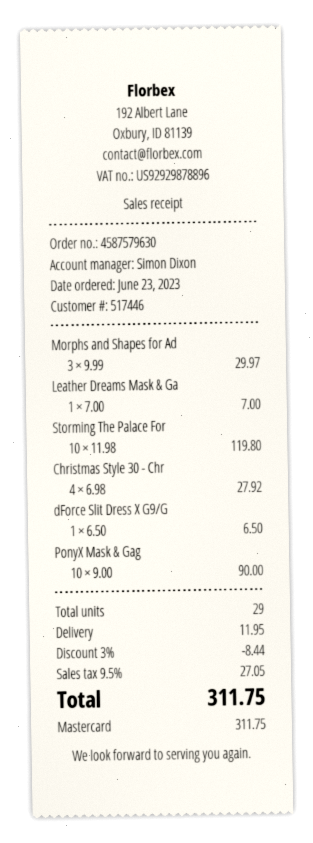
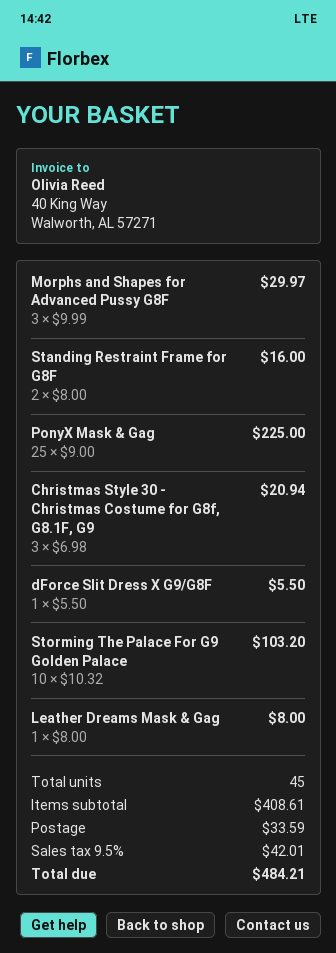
Leather Dreams Mask & Ga: 1 x 7.00 = 7.00 -> 1 x 8.00 = 8.00
Storming The Palace For: 10 x 11.98 = 119.80 -> 10 x 10.32 = 103.20
Christmas Style 30 - Chr: 4 x 6.98 = 27.92 -> 3 x 6.98 = 20.94
dForce Slit Dress X G9/G: 1 x 6.50 = 6.50 -> 1 x 5.50 = 5.50
PonyX Mask & Gag: 10 x 9.00 = 90.00 -> 25 x 9.00 = 225.00
Standing Restraint Frame for G8F: none -> 2 x 8.00 = 16.00
total quantity: 29 -> 45
discount: 3% = 8.44 -> none
shipping: 11.95 -> 33.59
tax: 9.5% = 27.05 -> 9.5% = 42.01
total: 311.75 -> 484.21

